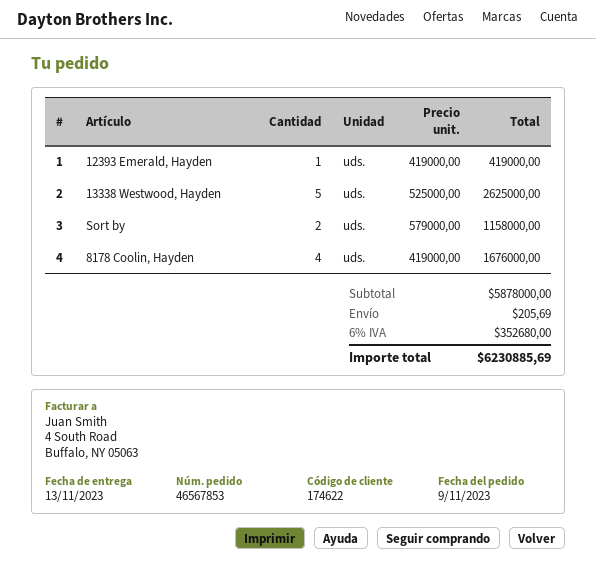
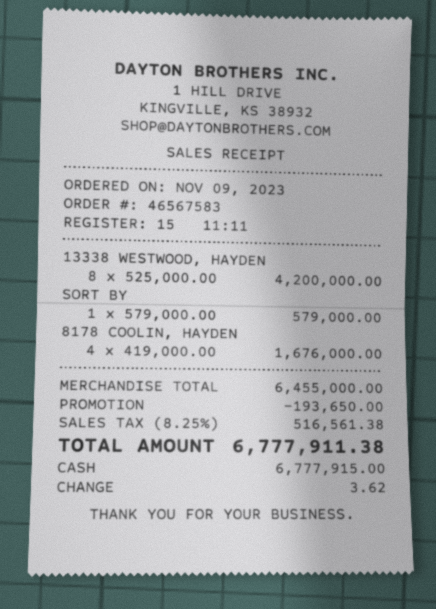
order number: 46567853 -> 46567583
12393 Emerald, Hayden: 1 x 419000.00 = 419000.00 -> none
13338 Westwood, Hayden: 5 x 525000.00 = 2625000.00 -> 8 x 525000.00 = 4200000.00
Sort by: 2 x 579000.00 = 1158000.00 -> 1 x 579000.00 = 579000.00
subtotal: 5878000.00 -> 6455000.00
discount: none -> 193650.00
shipping: 205.69 -> none
tax: 6% = 352680.00 -> 8.25% = 516561.38
total: 6230885.69 -> 6777911.38

